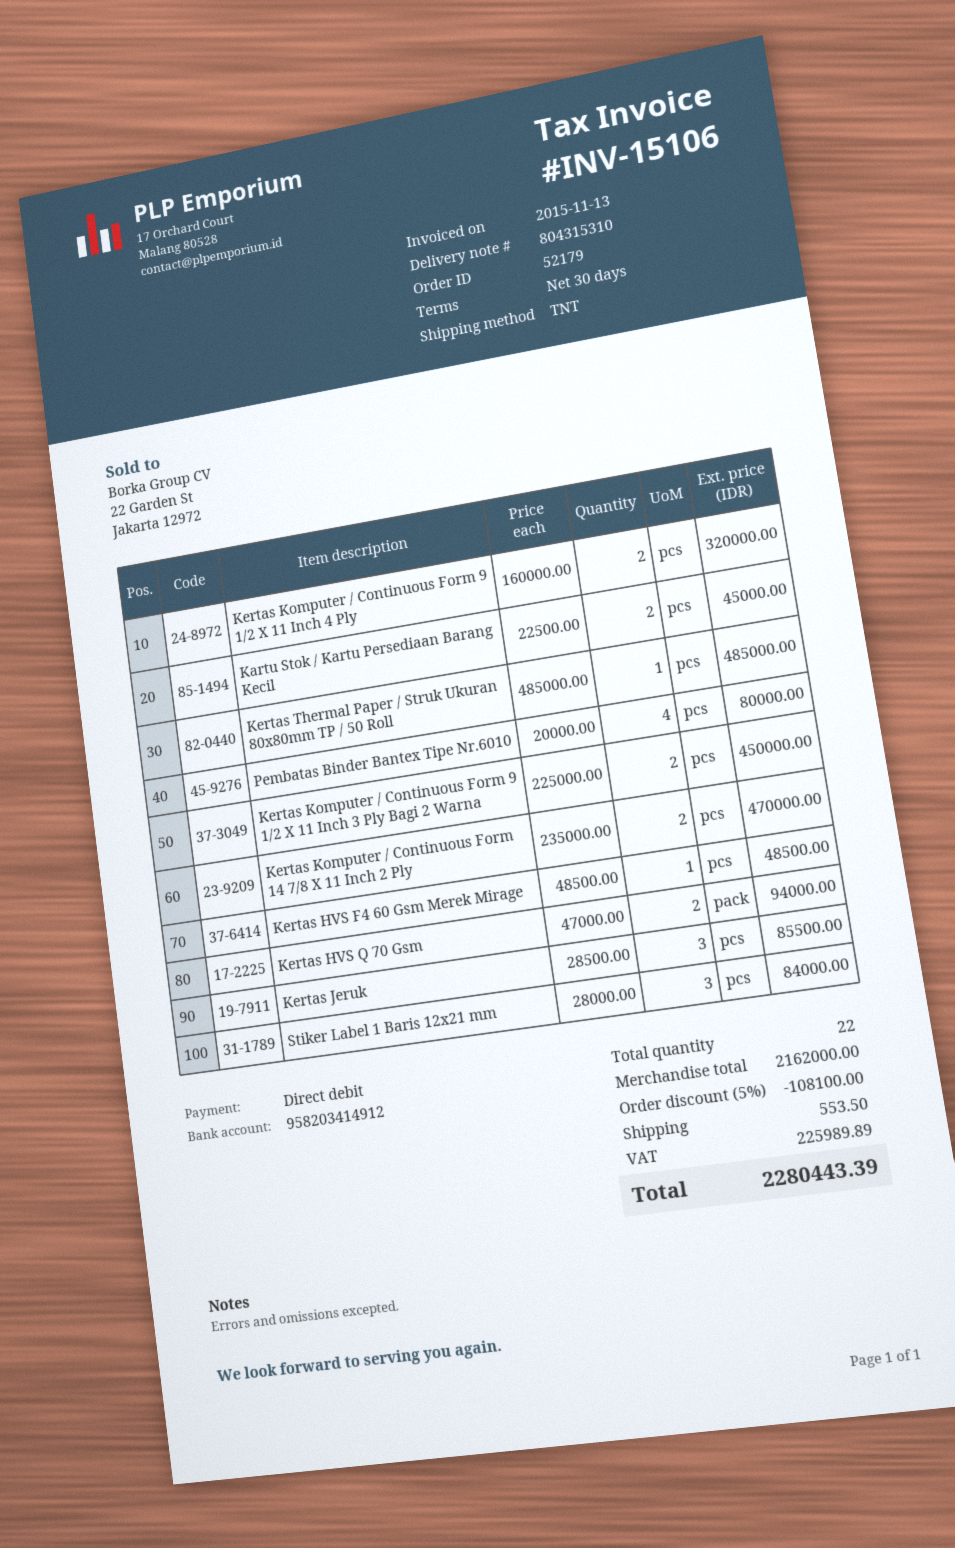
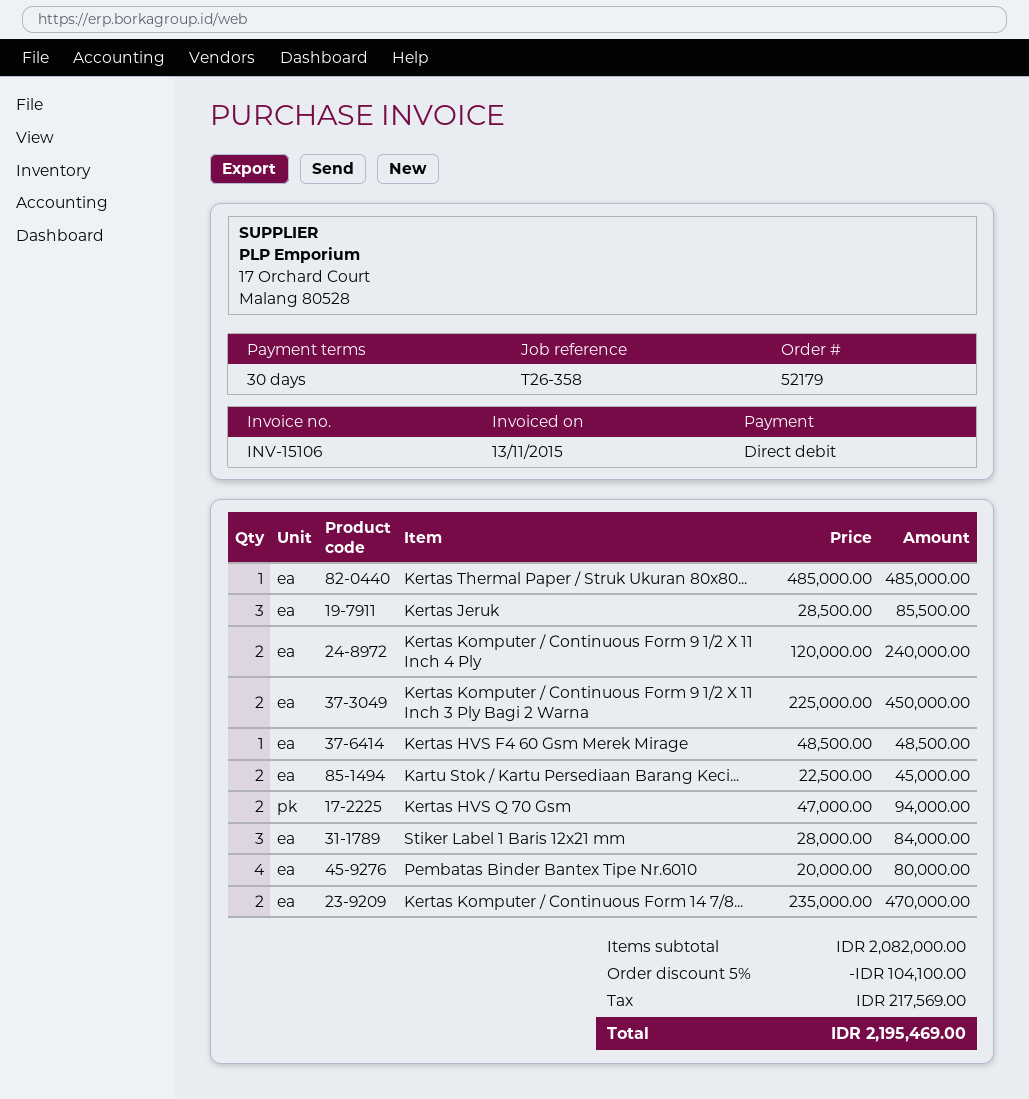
Kertas Komputer / Continuous Form 9 1/2 X 11 Inch 4 Ply: 2 x 160000.00 = 320000.00 -> 2 x 120000.00 = 240000.00
subtotal: 2162000.00 -> 2082000.00
discount: 5% = 108100.00 -> 5% = 104100.00
shipping: 553.50 -> none
tax: 225989.89 -> 217569.00
total: 2280443.39 -> 2195469.00

